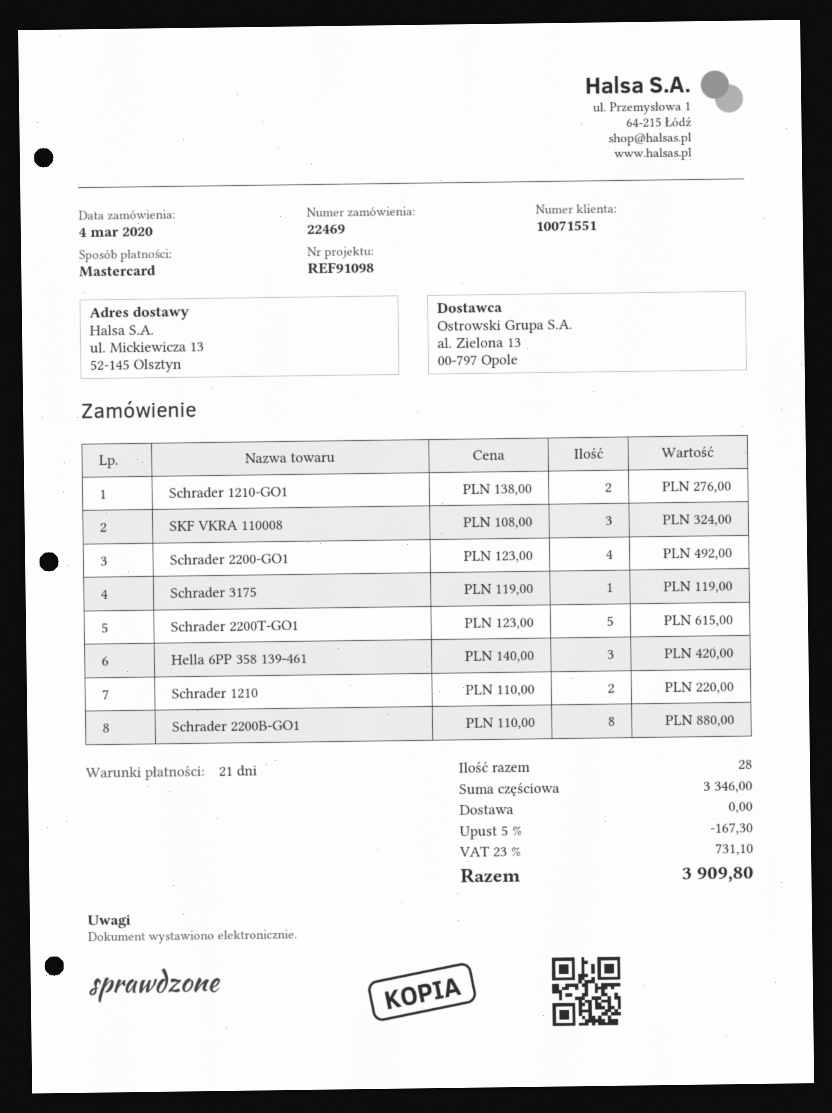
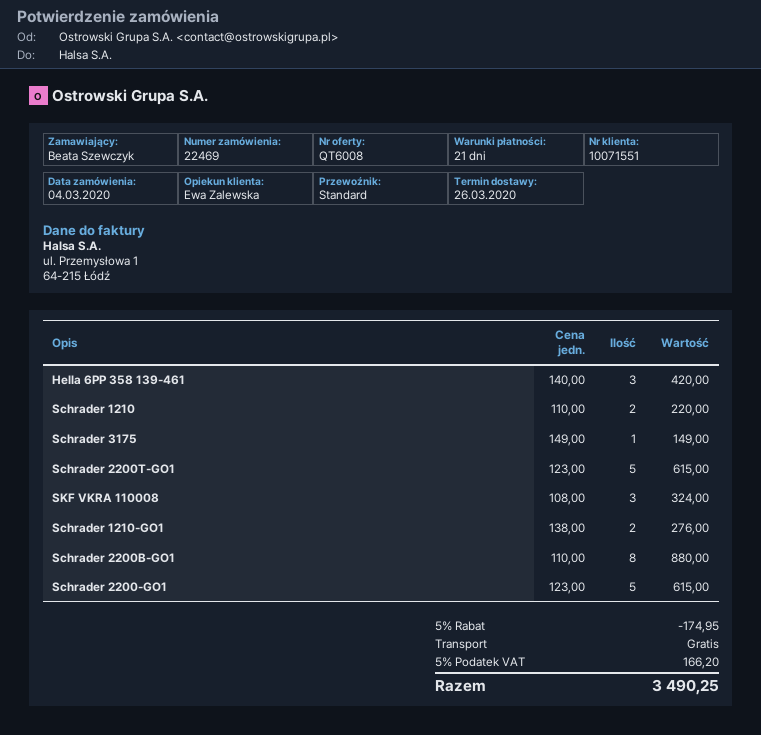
Schrader 2200-GO1: 4 x 123.00 = 492.00 -> 5 x 123.00 = 615.00
Schrader 3175: 1 x 119.00 = 119.00 -> 1 x 149.00 = 149.00
discount: 5% = 167.30 -> 5% = 174.95
tax: 23% = 731.10 -> 5% = 166.20
total: 3909.80 -> 3490.25

